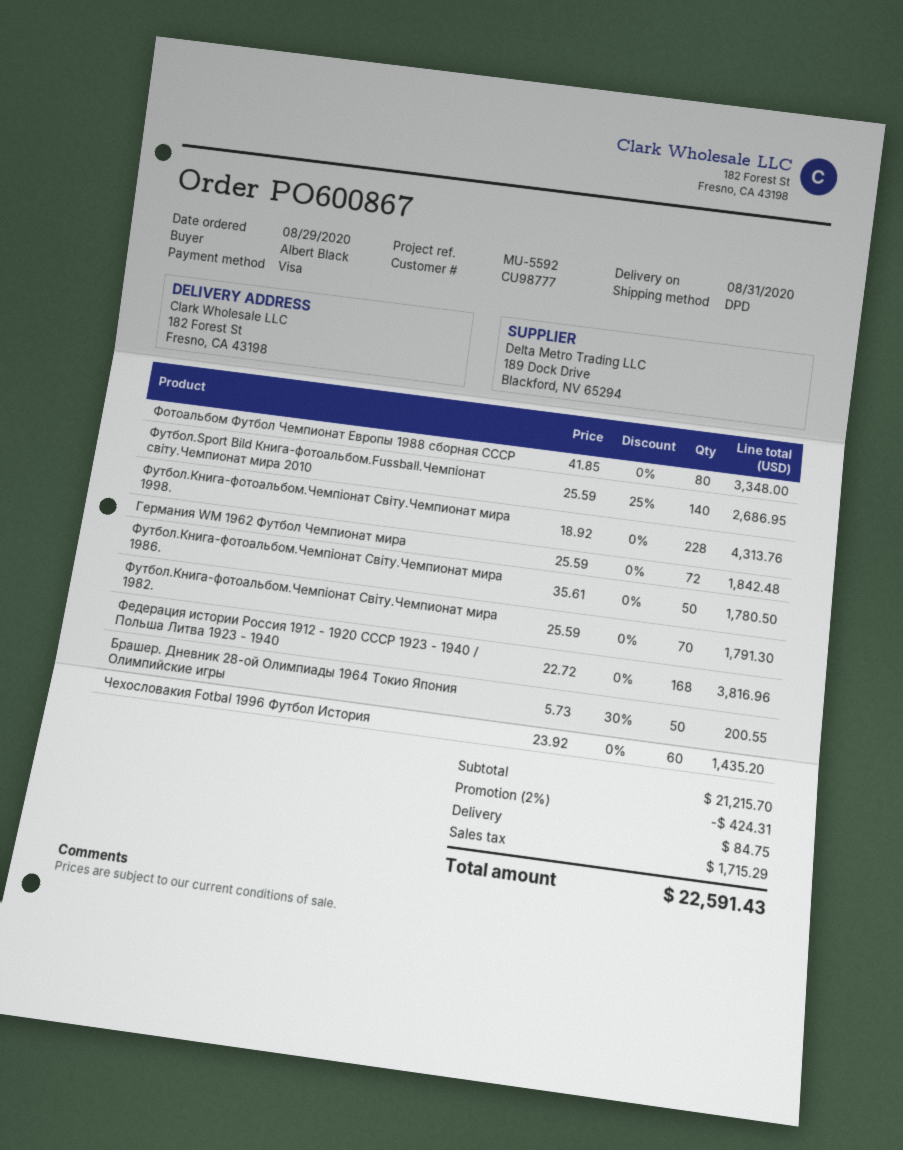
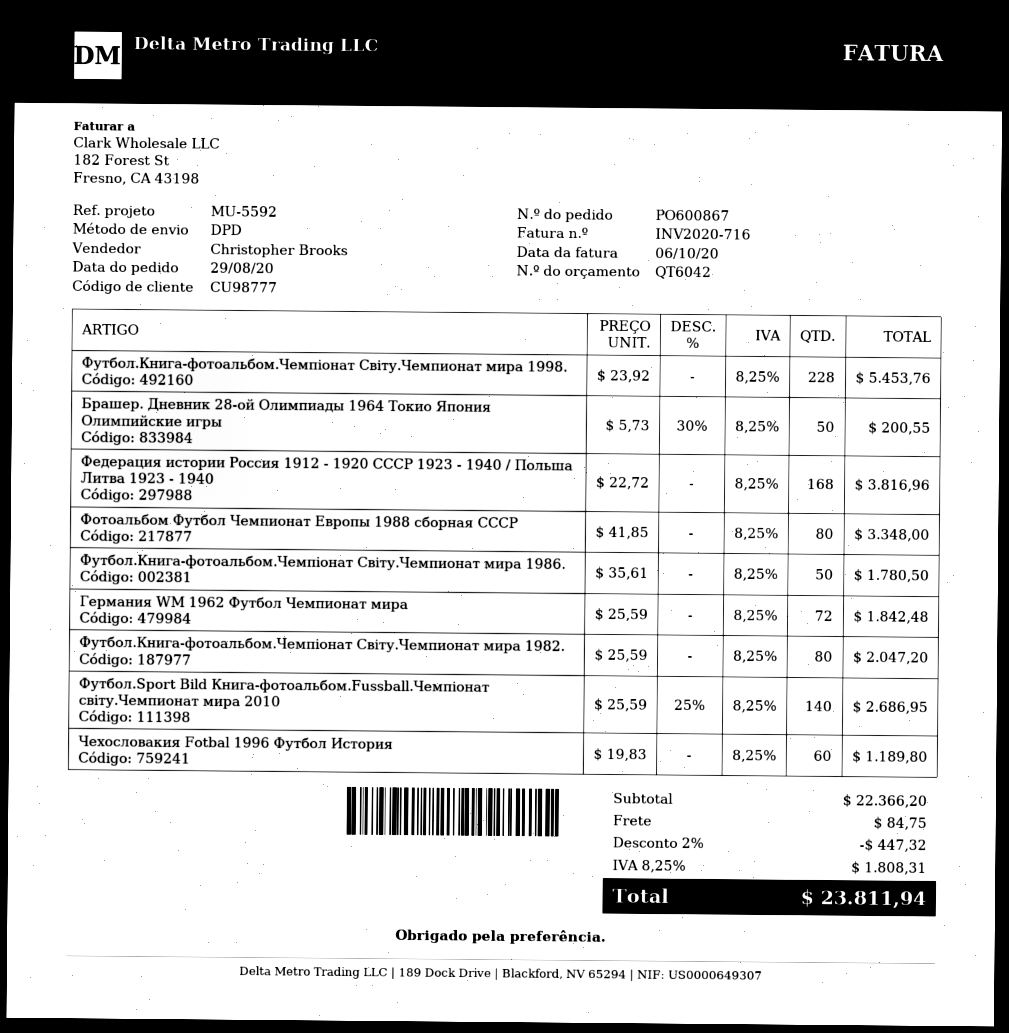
Футбол.Книга-фотоальбом.Чемпіонат Світу.Чемпионат мира 1998.: 228 x 18.92 = 4313.76 -> 228 x 23.92 = 5453.76
Футбол.Книга-фотоальбом.Чемпіонат Світу.Чемпионат мира 1982.: 70 x 25.59 = 1791.30 -> 80 x 25.59 = 2047.20
Чехословакия Fotbal 1996 Футбол История: 60 x 23.92 = 1435.20 -> 60 x 19.83 = 1189.80
subtotal: 21215.70 -> 22366.20
discount: 2% = 424.31 -> 2% = 447.32
tax: 1715.29 -> 1808.31
total: 22591.43 -> 23811.94

